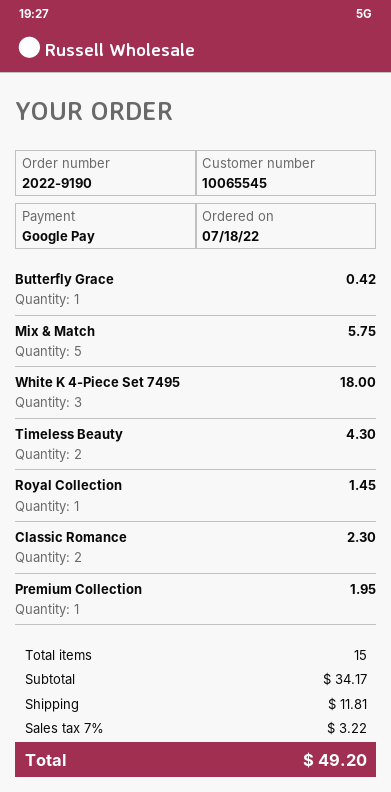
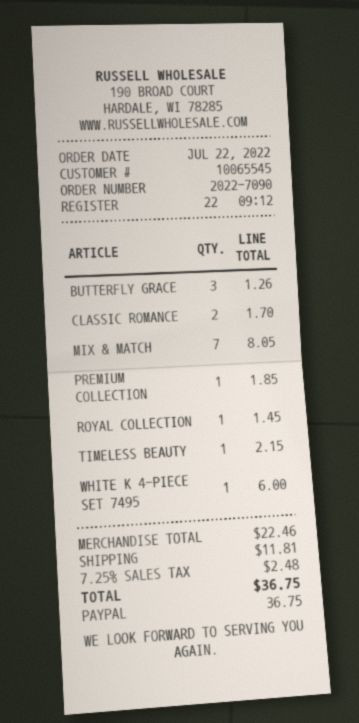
order number: 2022-9190 -> 2022-7090
order date: 2022-07-18 -> 2022-07-22
payment method: Google Pay -> PayPal
Butterfly Grace: 1 for 0.42 -> 3 for 1.26
Mix & Match: 5 for 5.75 -> 7 for 8.05
White K 4-Piece Set 7495: 3 for 18.00 -> 1 for 6.00
Timeless Beauty: 2 for 4.30 -> 1 for 2.15
Classic Romance: 2 for 2.30 -> 2 for 1.70
Premium Collection: 1 for 1.95 -> 1 for 1.85
subtotal: 34.17 -> 22.46
tax: 7% = 3.22 -> 7.25% = 2.48
total: 49.20 -> 36.75

